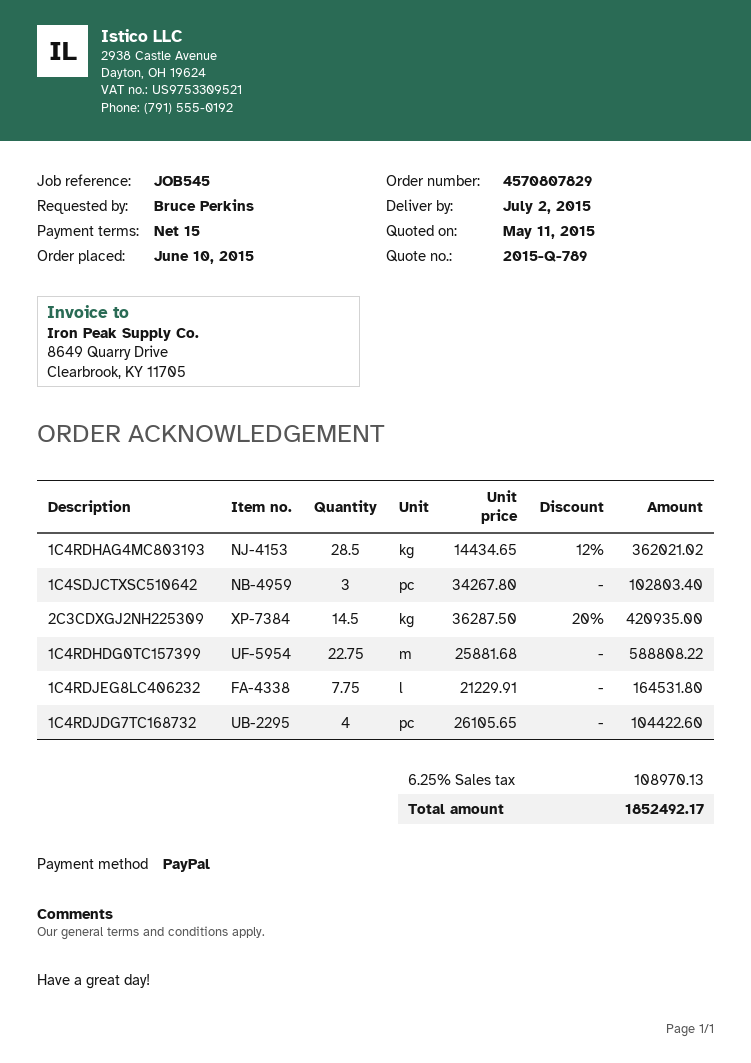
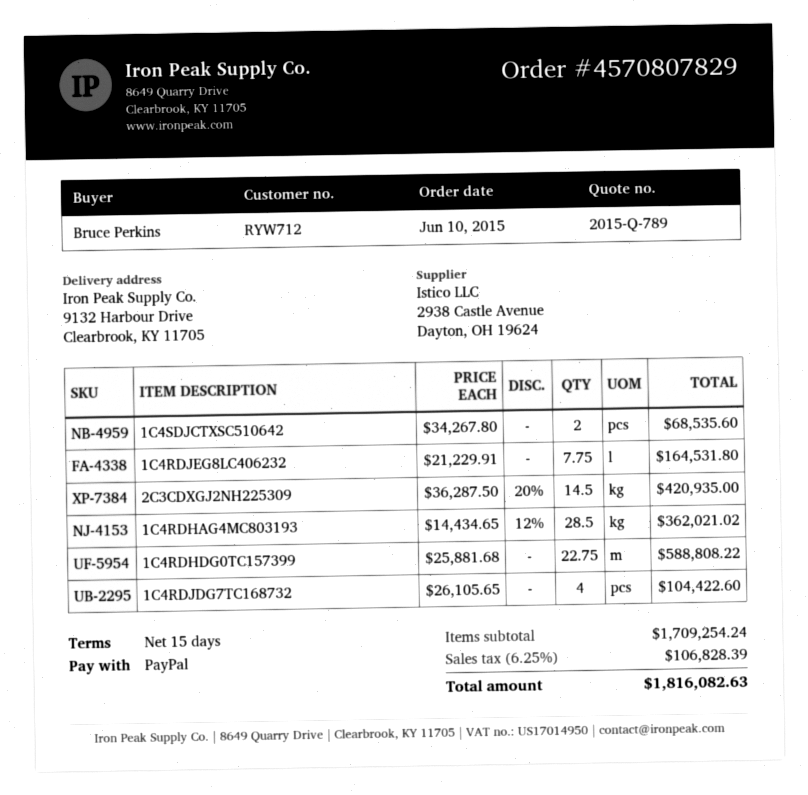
1C4SDJCTXSC510642: 3 x 34267.80 = 102803.40 -> 2 x 34267.80 = 68535.60
tax: 6.25% = 108970.13 -> 6.25% = 106828.39
total: 1852492.17 -> 1816082.63

